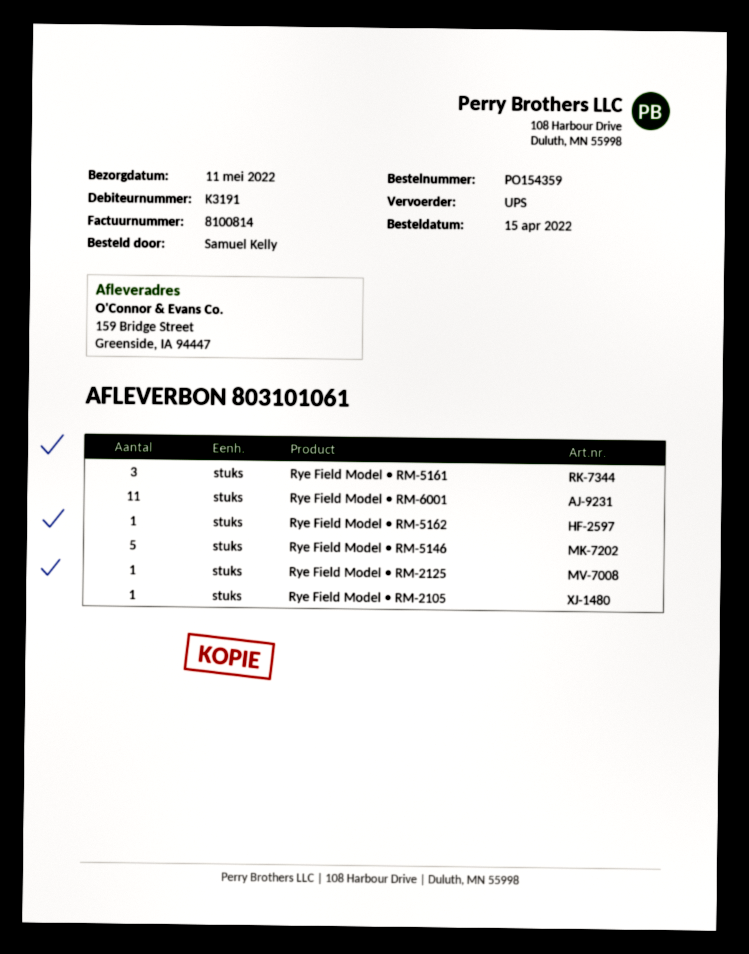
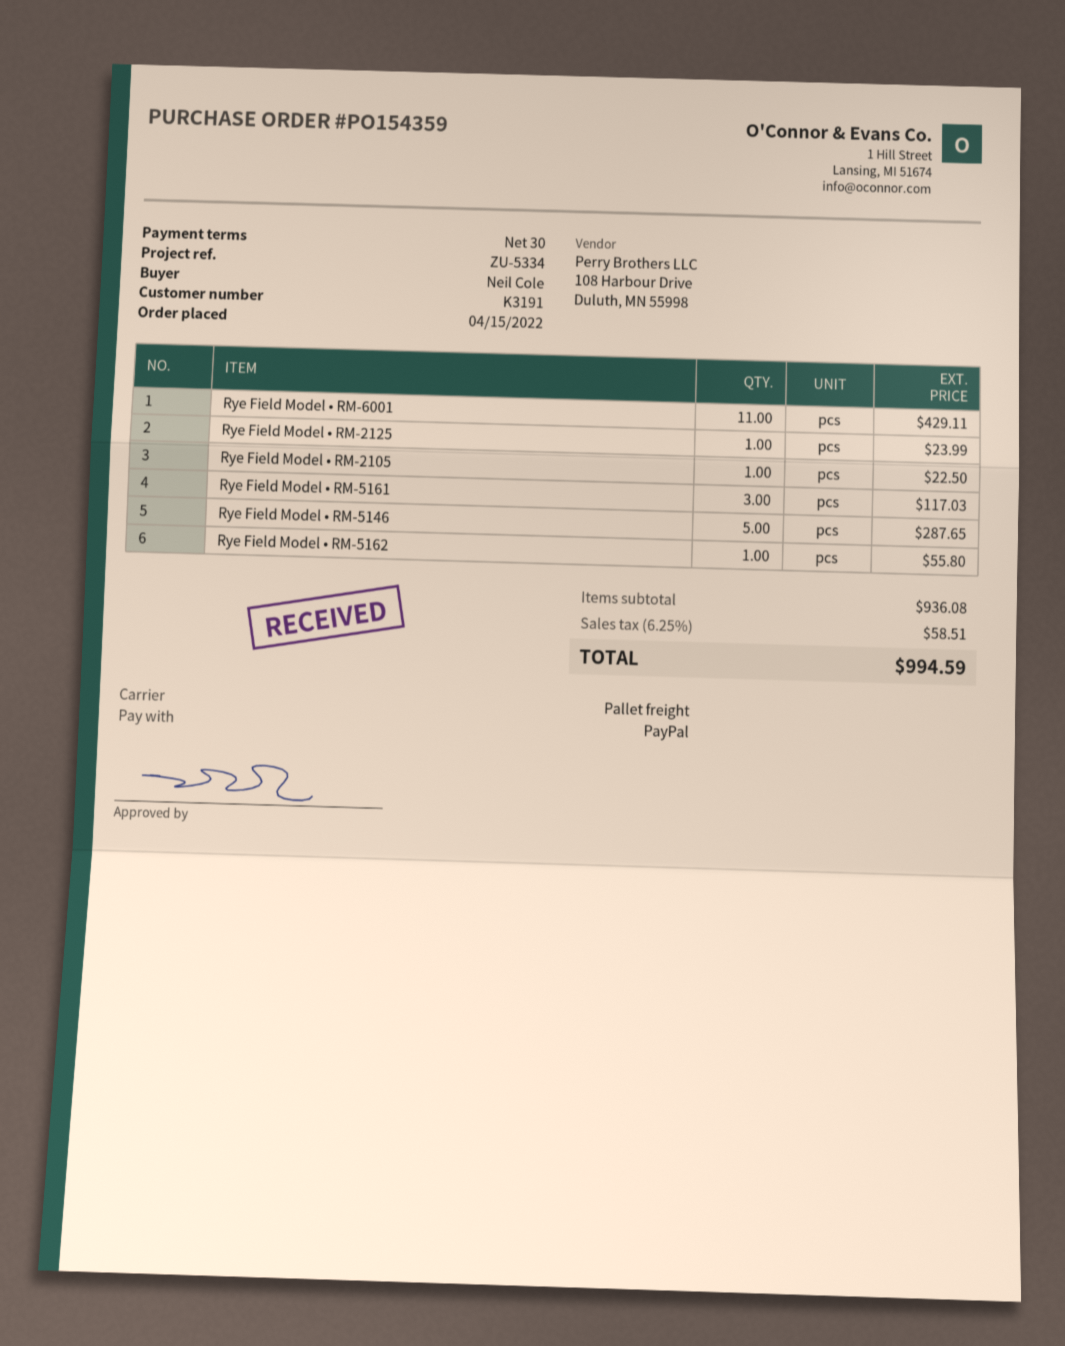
ordered by: Samuel Kelly -> Neil Cole
shipping method: UPS -> pallet freight

